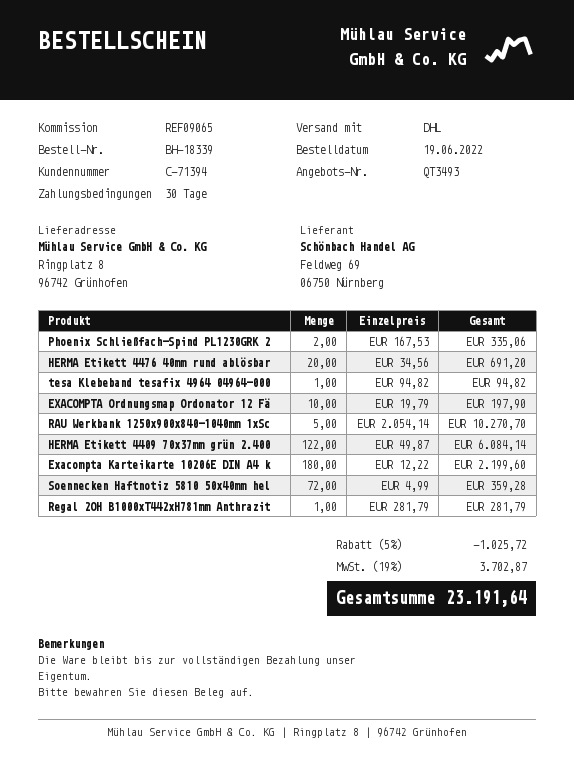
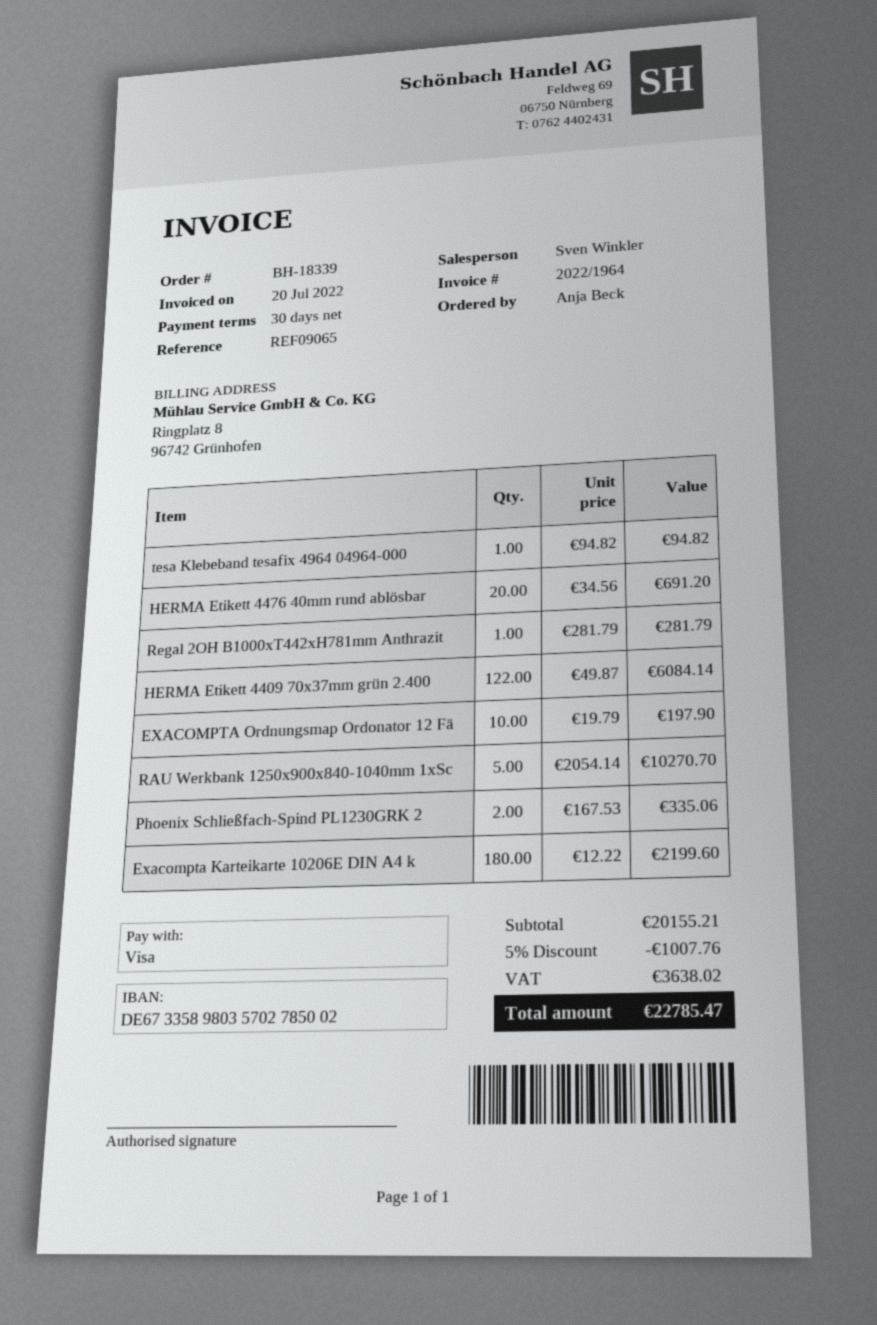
Soennecken Haftnotiz 5810 50x40mm hel: 72 x 4.99 = 359.28 -> none
discount: 5% = 1025.72 -> 5% = 1007.76
tax: 3702.87 -> 3638.02
total: 23191.64 -> 22785.47

